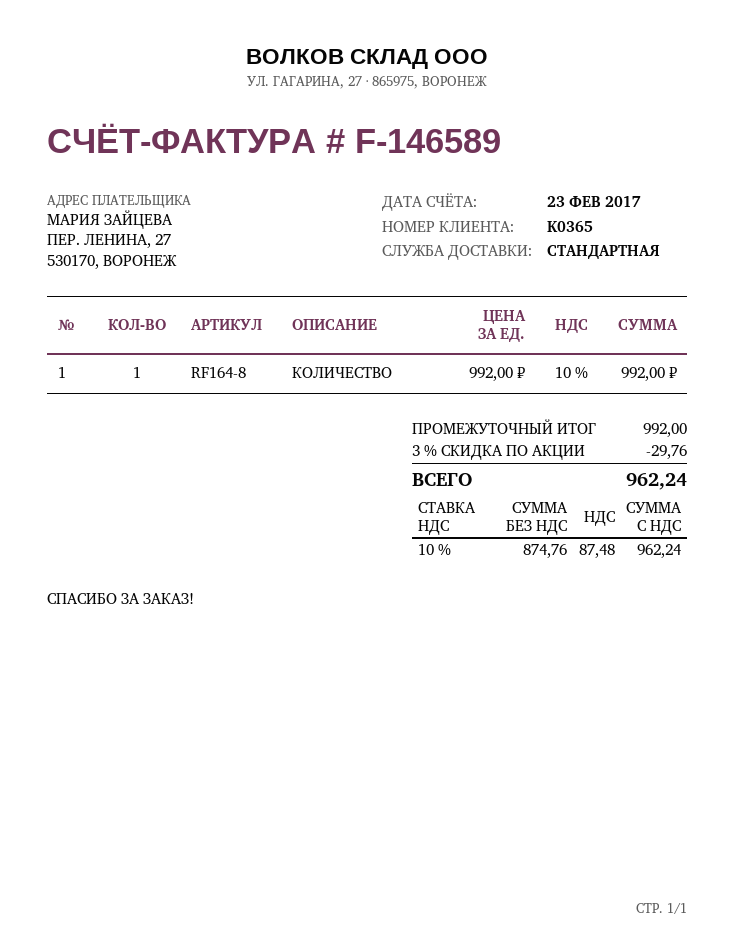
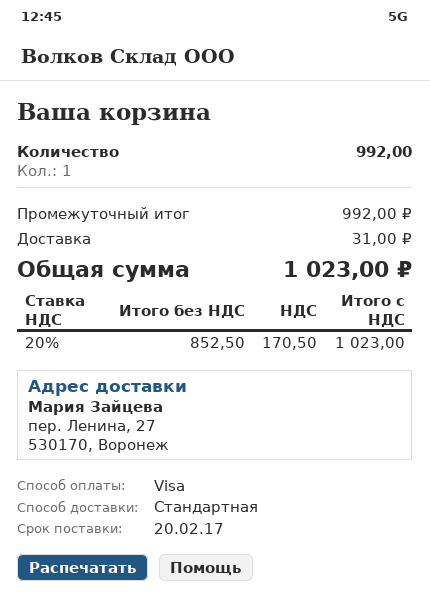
discount: 3% = 29.76 -> none
shipping: none -> 31.00
net: 874.76 -> 852.50
tax: 10% = 87.48 -> 20% = 170.50
total: 962.24 -> 1023.00

